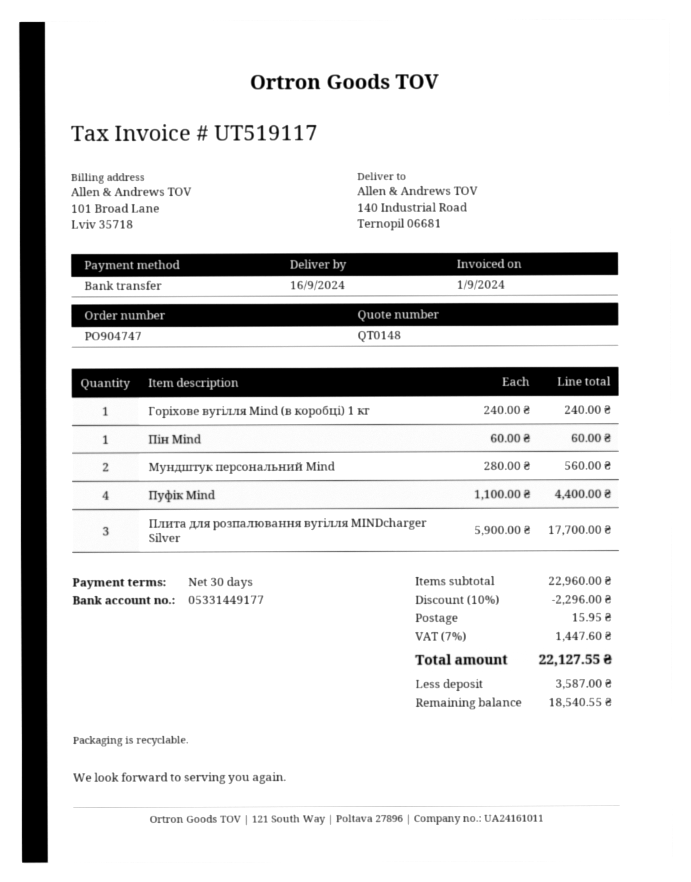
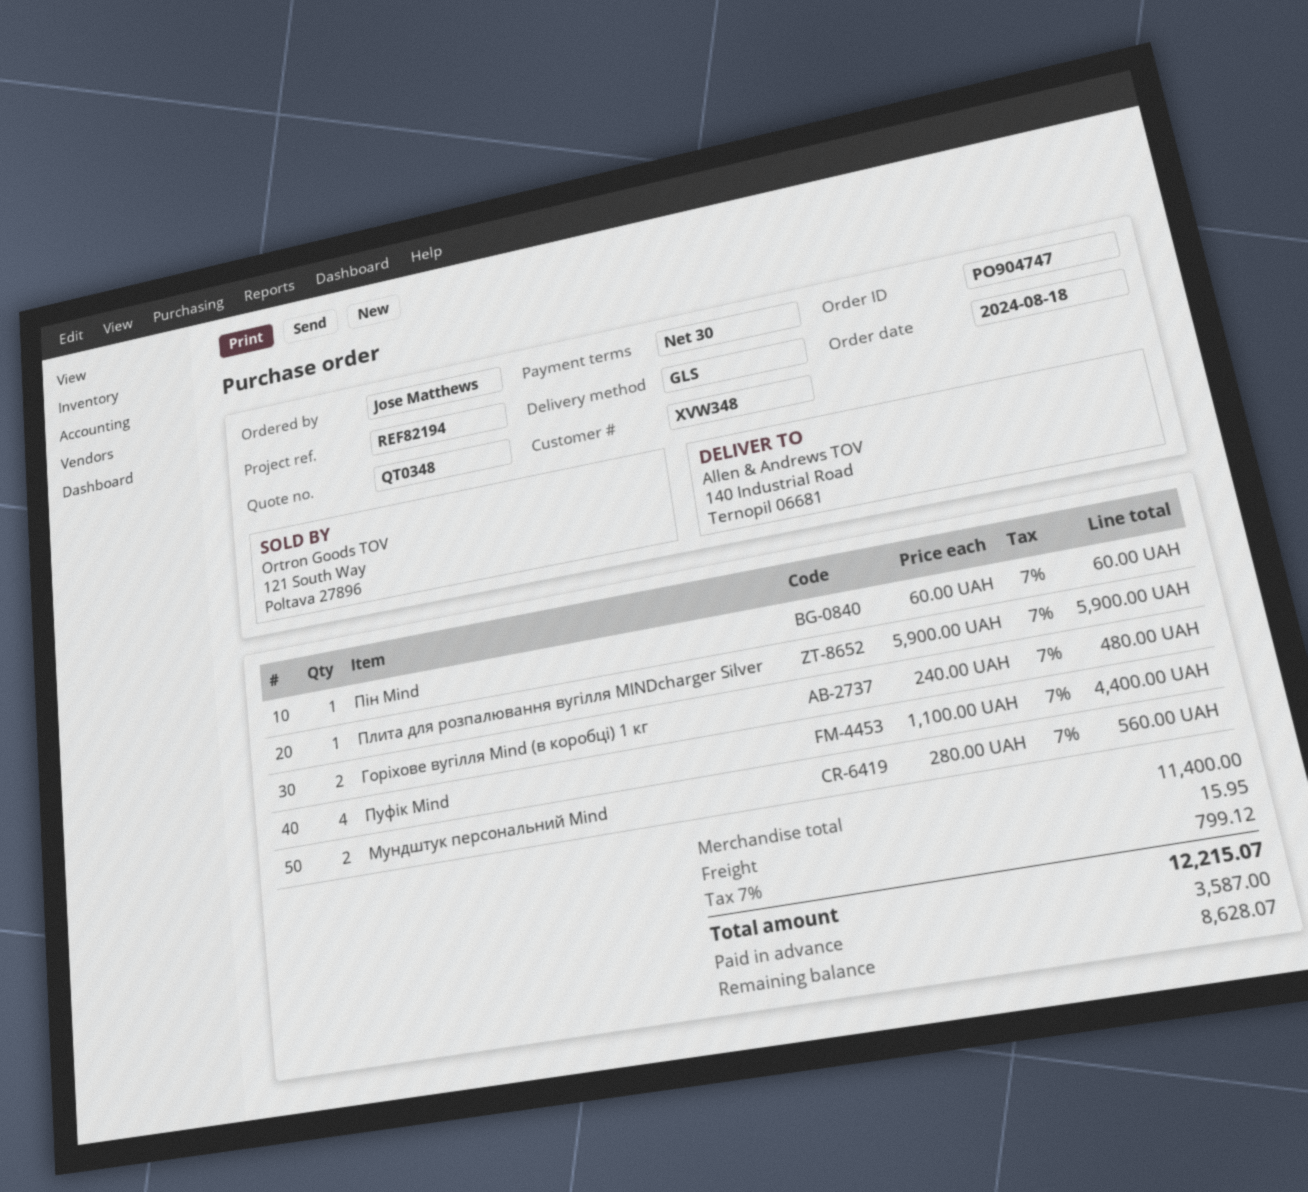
quote number: QT0148 -> QT0348
Горіхове вугілля Mind (в коробці) 1 кг: 1 x 240.00 = 240.00 -> 2 x 240.00 = 480.00
Плита для розпалювання вугілля MINDcharger Silver: 3 x 5900.00 = 17700.00 -> 1 x 5900.00 = 5900.00
subtotal: 22960.00 -> 11400.00
discount: 10% = 2296.00 -> none
tax: 7% = 1447.60 -> 7% = 799.12
total: 22127.55 -> 12215.07
balance: 18540.55 -> 8628.07

